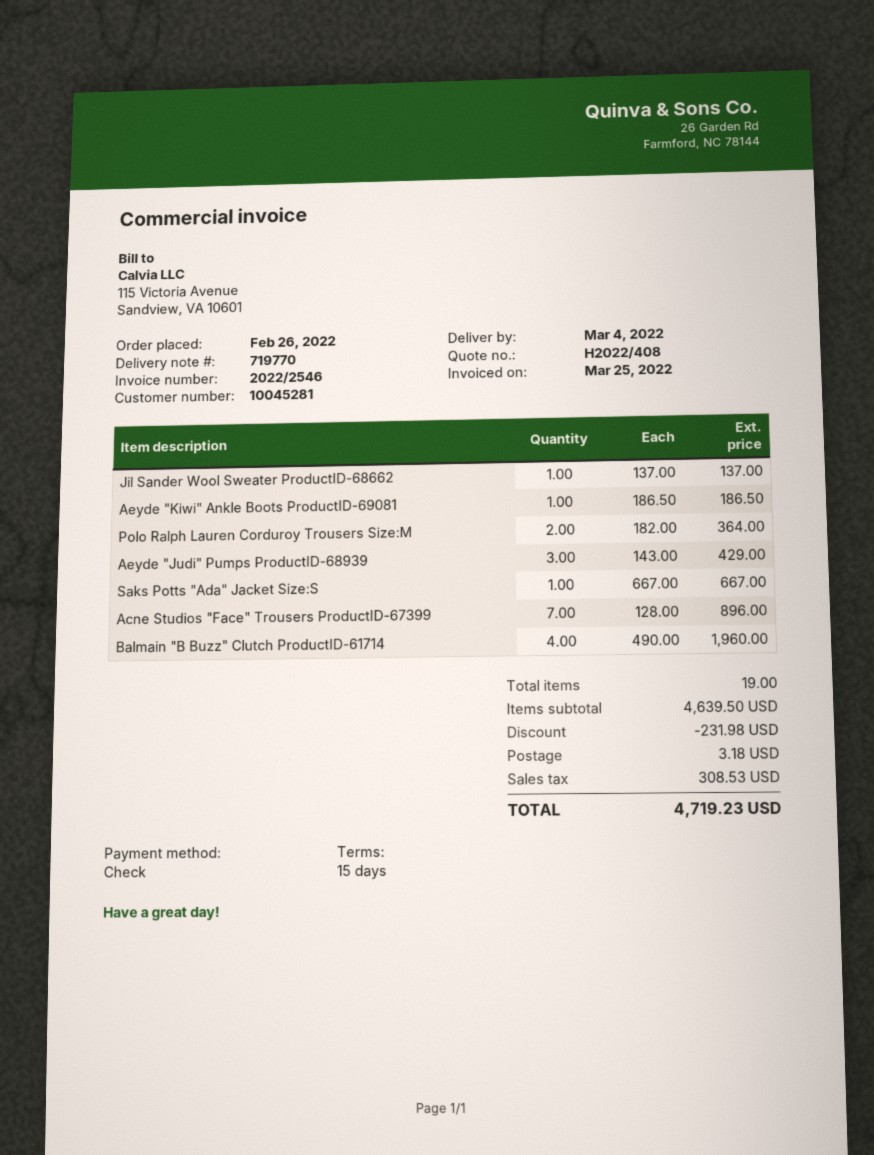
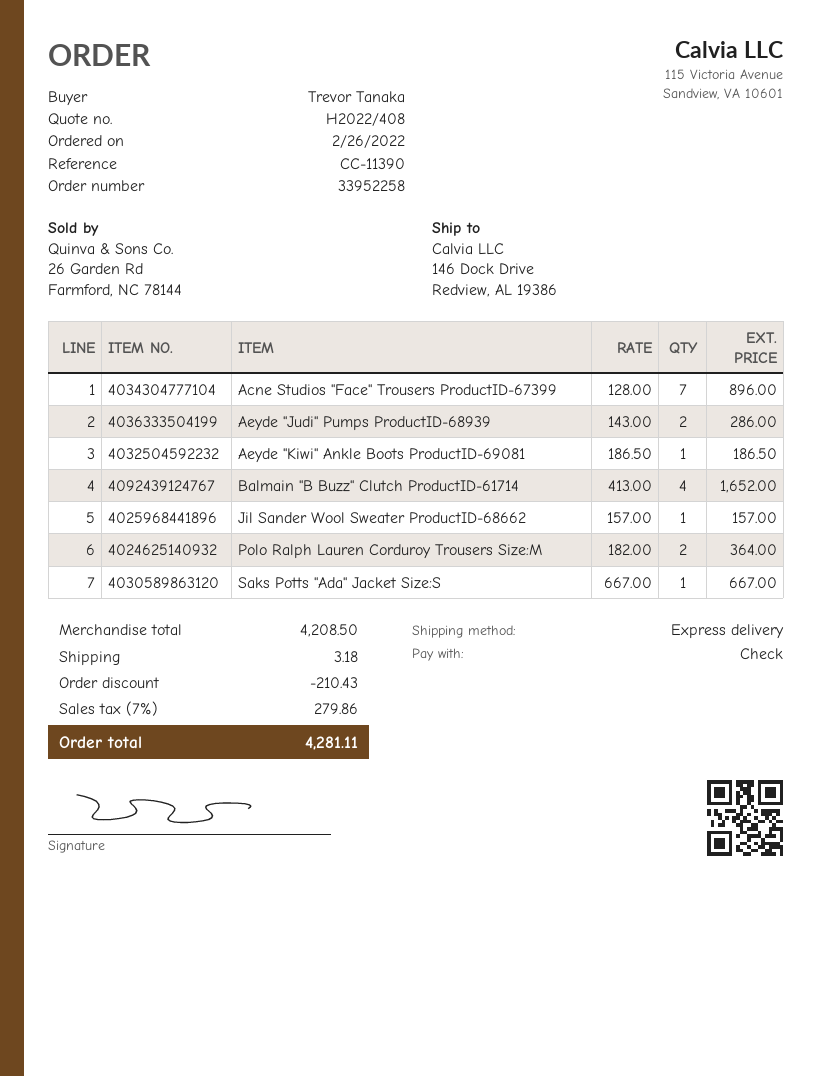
Jil Sander Wool Sweater ProductID-68662: 1 x 137.00 = 137.00 -> 1 x 157.00 = 157.00
Aeyde "Judi" Pumps ProductID-68939: 3 x 143.00 = 429.00 -> 2 x 143.00 = 286.00
Balmain "B Buzz" Clutch ProductID-61714: 4 x 490.00 = 1960.00 -> 4 x 413.00 = 1652.00
subtotal: 4639.50 -> 4208.50
discount: 231.98 -> 210.43
tax: 308.53 -> 279.86
total: 4719.23 -> 4281.11

